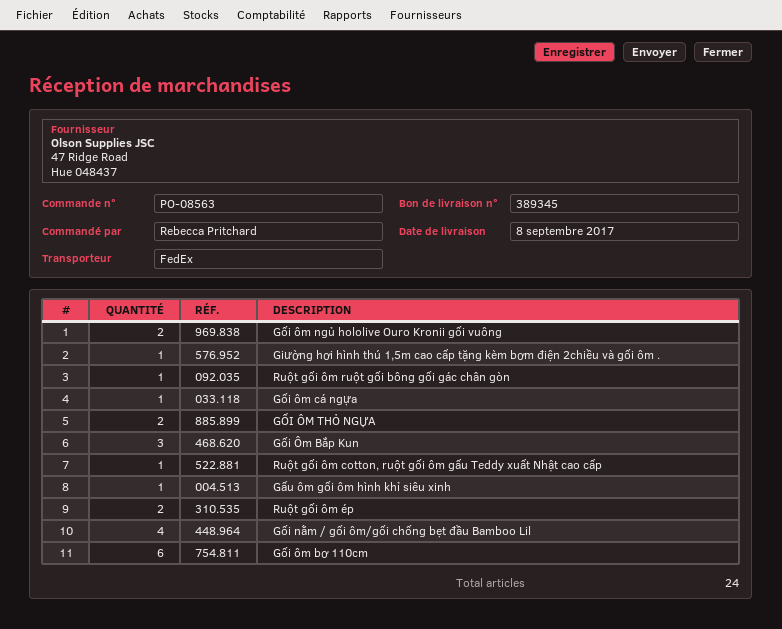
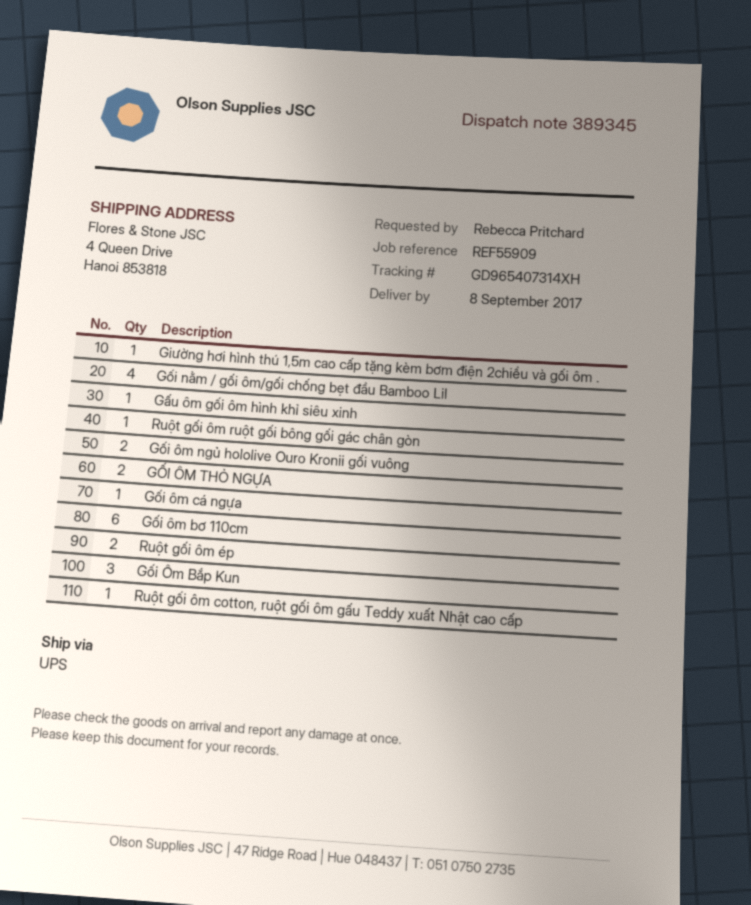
shipping method: FedEx -> UPS

